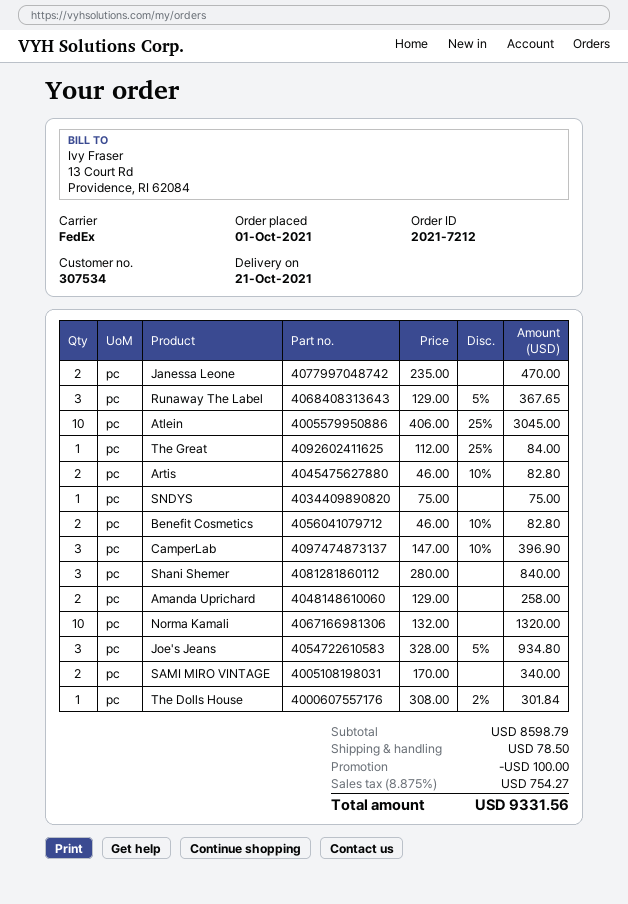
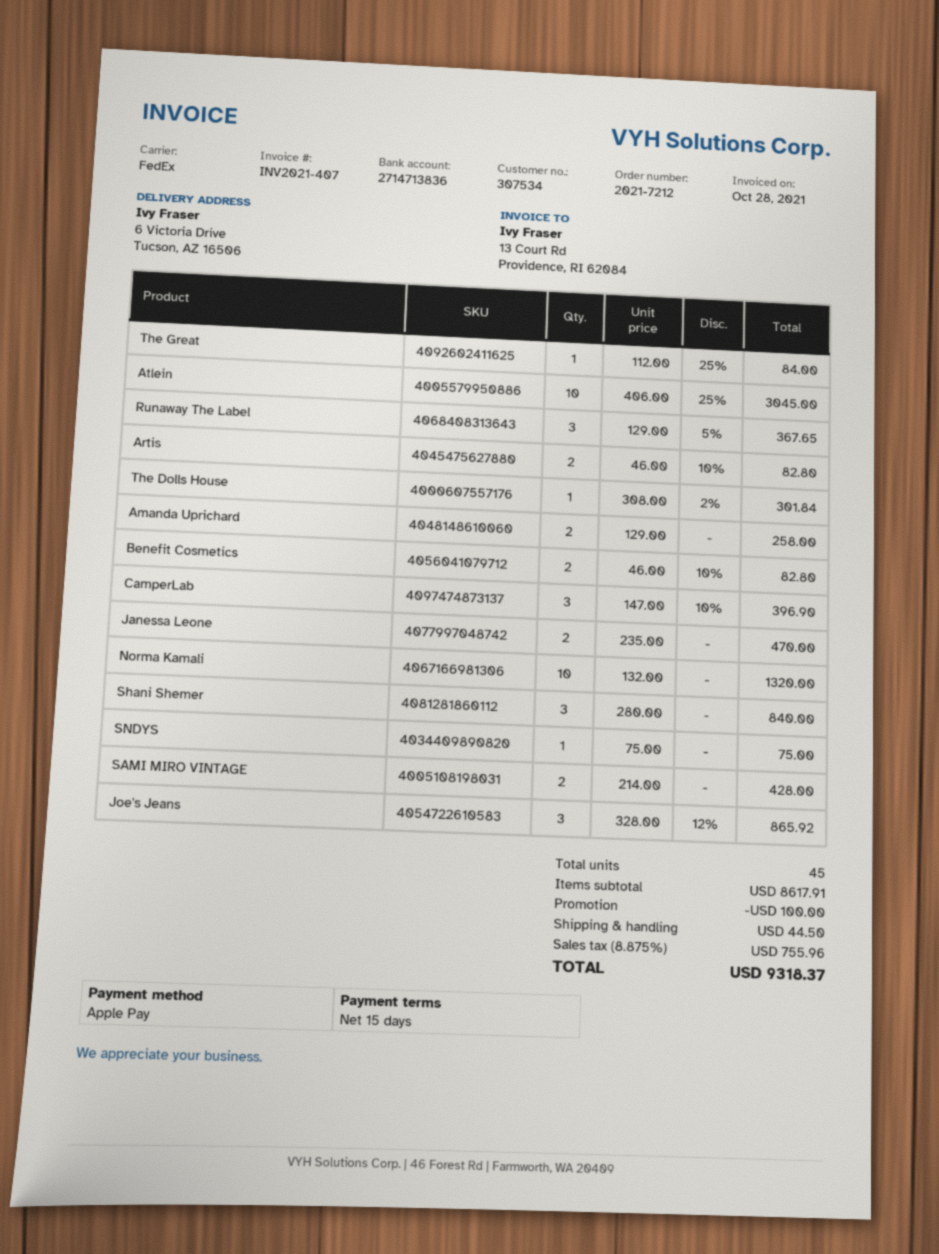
Joe's Jeans: 3 x 328.00 - 5% = 934.80 -> 3 x 328.00 - 12% = 865.92
SAMI MIRO VINTAGE: 2 x 170.00 = 340.00 -> 2 x 214.00 = 428.00
subtotal: 8598.79 -> 8617.91
shipping: 78.50 -> 44.50
tax: 8.875% = 754.27 -> 8.875% = 755.96
total: 9331.56 -> 9318.37

